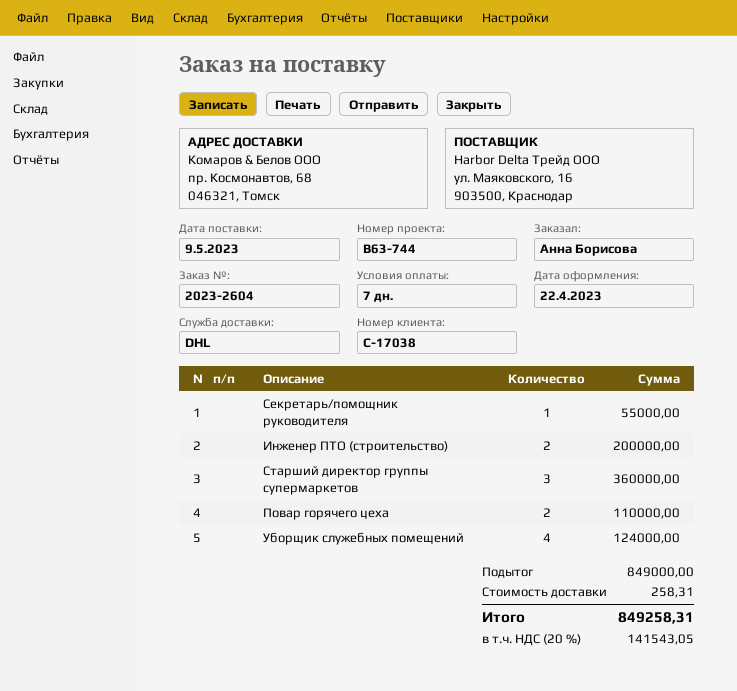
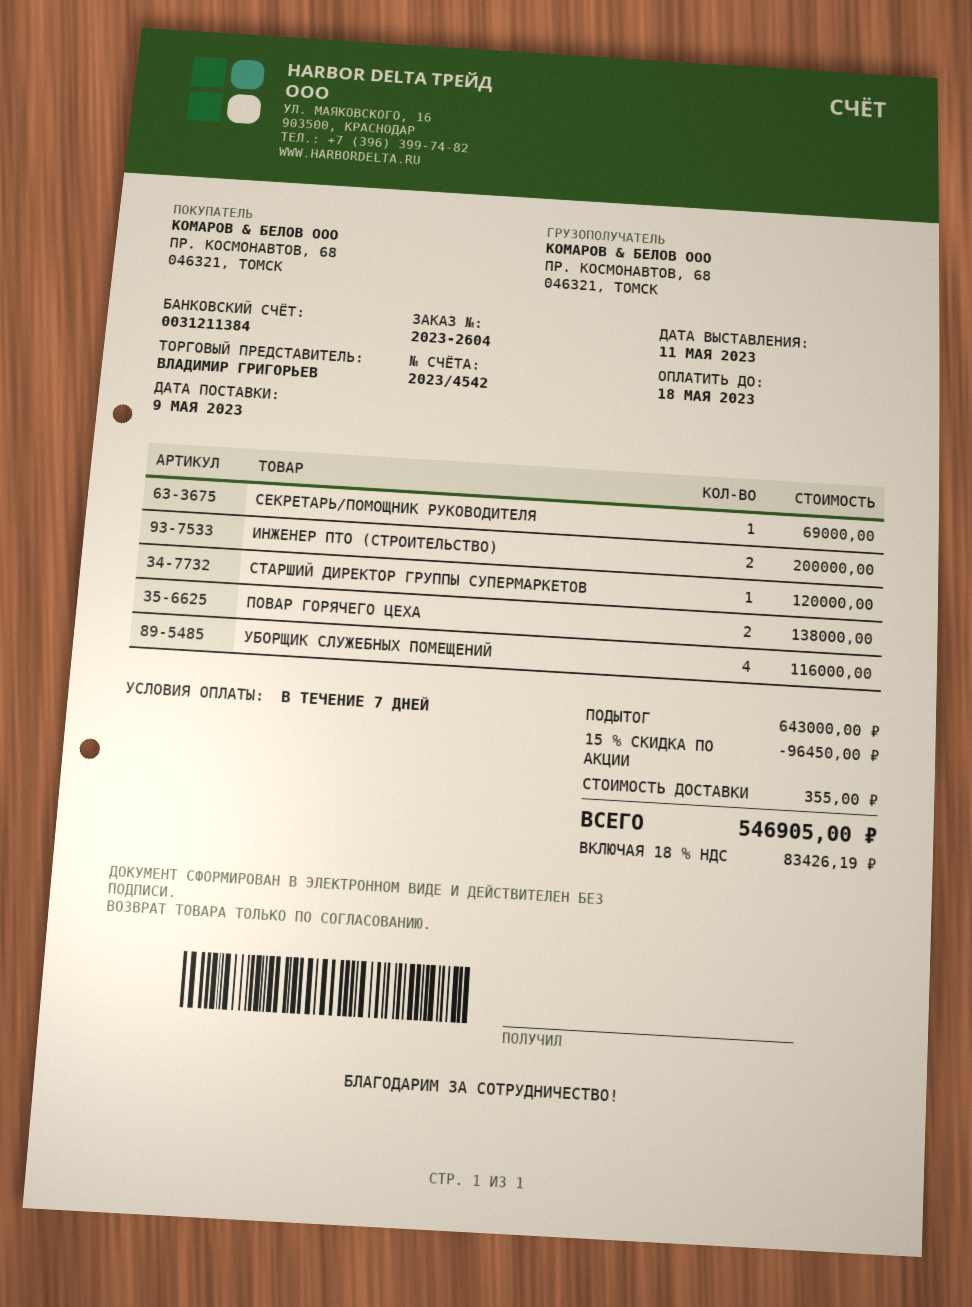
Секретарь/помощник руководителя: 1 for 55000.00 -> 1 for 69000.00
Старший директор группы супермаркетов: 3 for 360000.00 -> 1 for 120000.00
Повар горячего цеха: 2 for 110000.00 -> 2 for 138000.00
Уборщик служебных помещений: 4 for 124000.00 -> 4 for 116000.00
subtotal: 849000.00 -> 643000.00
discount: none -> 15% = 96450.00
shipping: 258.31 -> 355.00
tax: 20% = 141543.05 -> 18% = 83426.19
total: 849258.31 -> 546905.00

